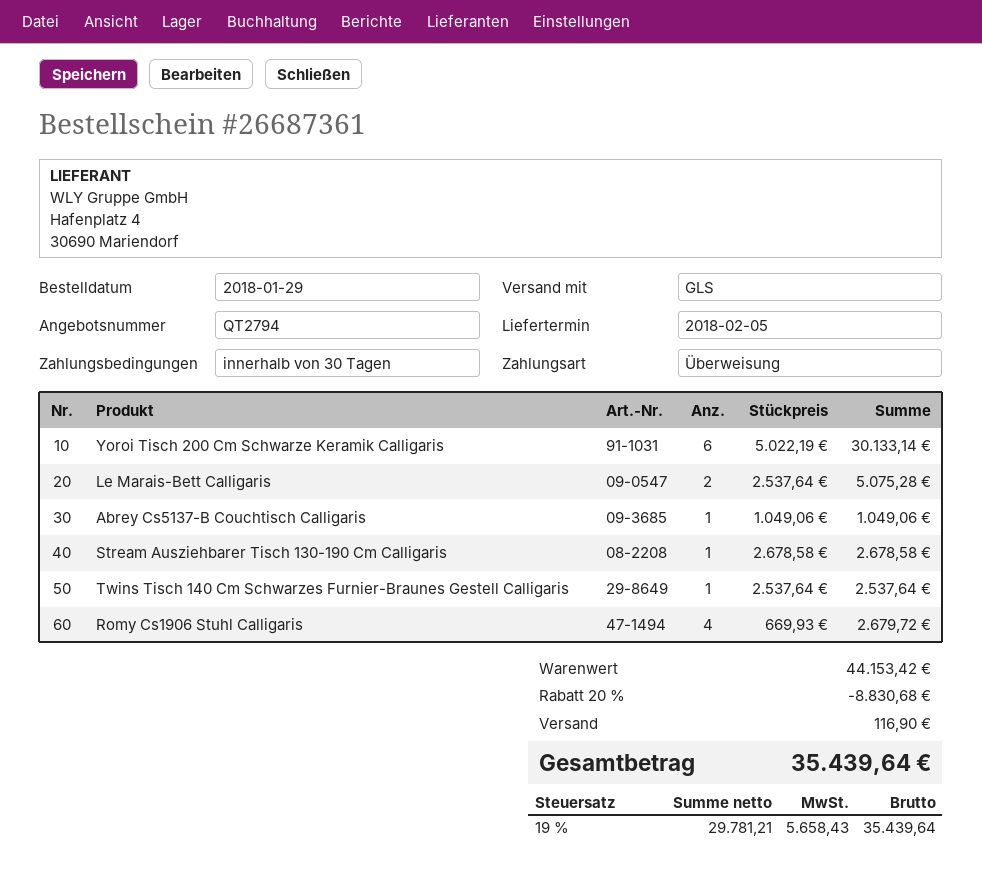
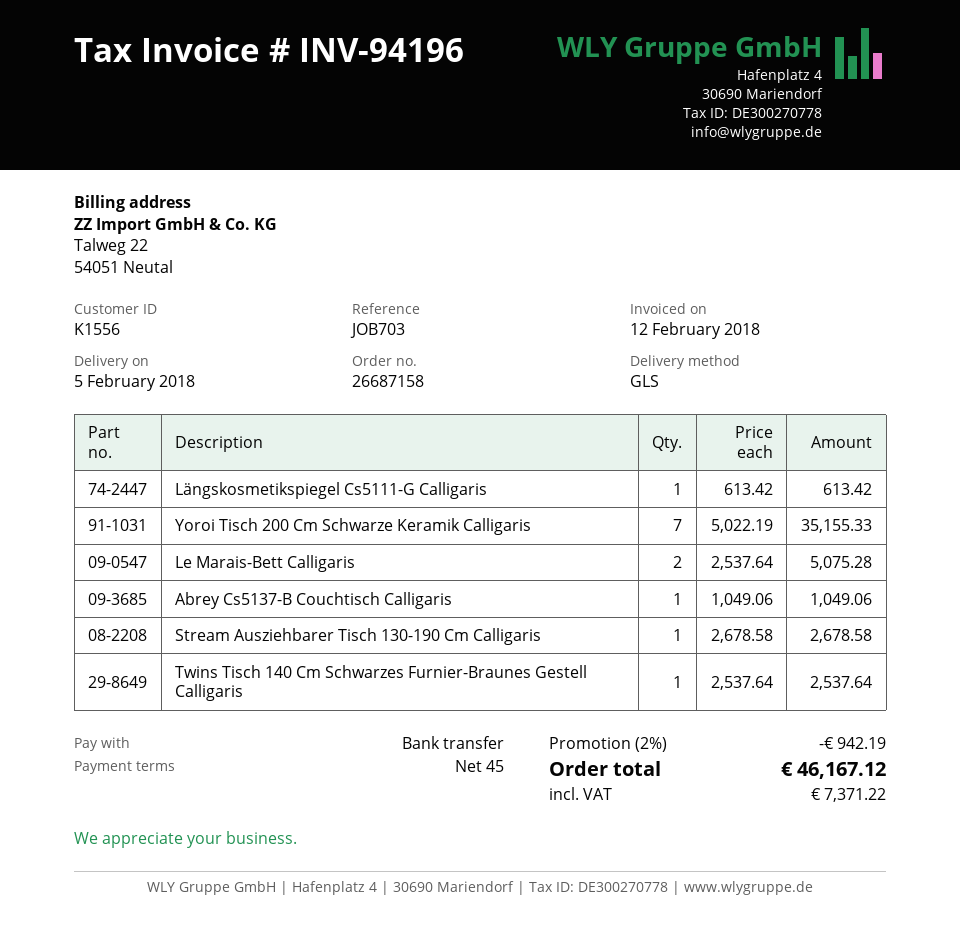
order number: 26687361 -> 26687158
payment terms: 30 days -> 45 days
Yoroi Tisch 200 Cm Schwarze Keramik Calligaris: 6 x 5022.19 = 30133.14 -> 7 x 5022.19 = 35155.33
Romy Cs1906 Stuhl Calligaris: 4 x 669.93 = 2679.72 -> none
Längskosmetikspiegel Cs5111-G Calligaris: none -> 1 x 613.42 = 613.42
discount: 20% = 8830.68 -> 2% = 942.19
shipping: 116.90 -> none
tax: 5658.43 -> 7371.22
total: 35439.64 -> 46167.12

